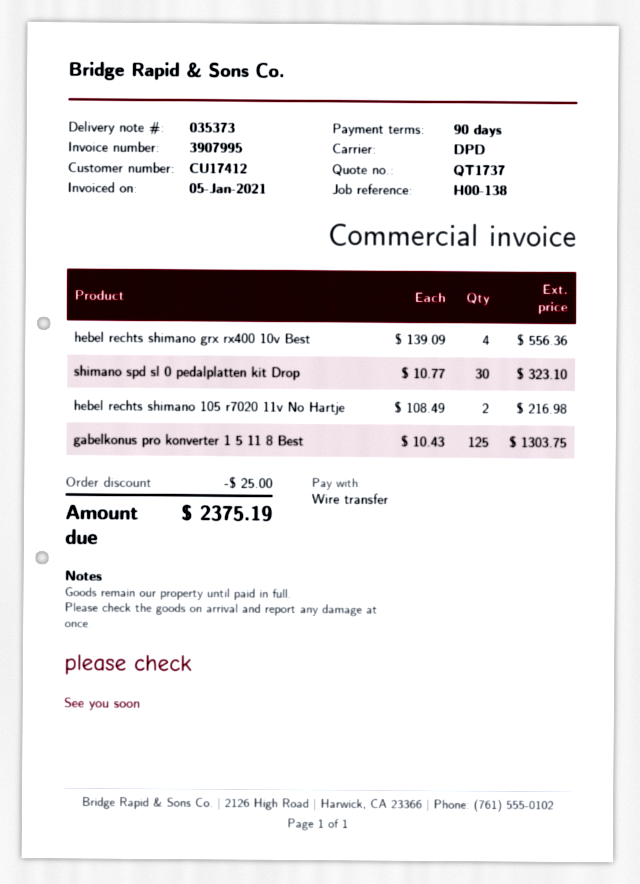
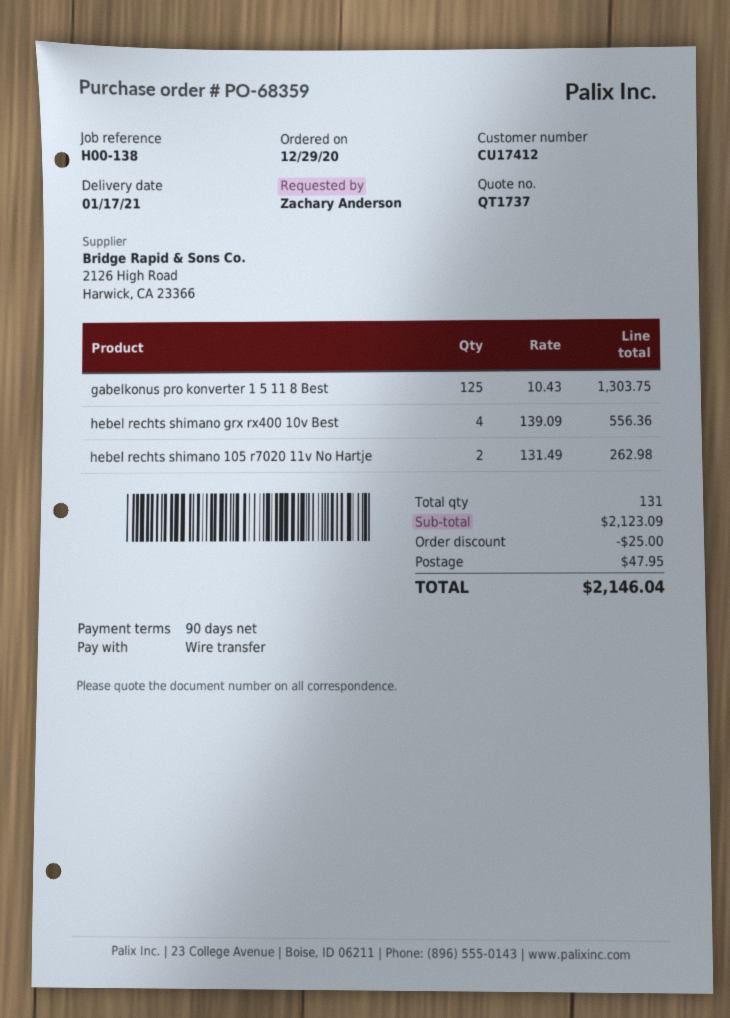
shimano spd sl 0 pedalplatten kit Drop: 30 x 10.77 = 323.10 -> none
hebel rechts shimano 105 r7020 11v No Hartje: 2 x 108.49 = 216.98 -> 2 x 131.49 = 262.98
shipping: none -> 47.95
total: 2375.19 -> 2146.04

